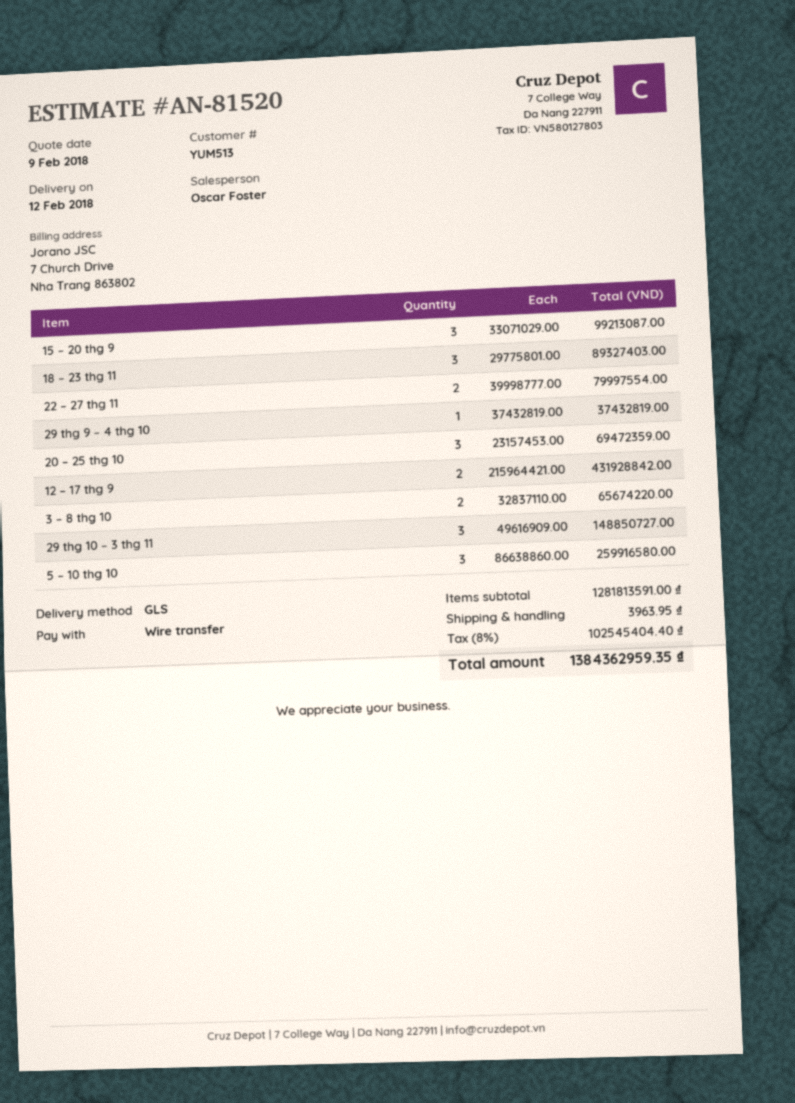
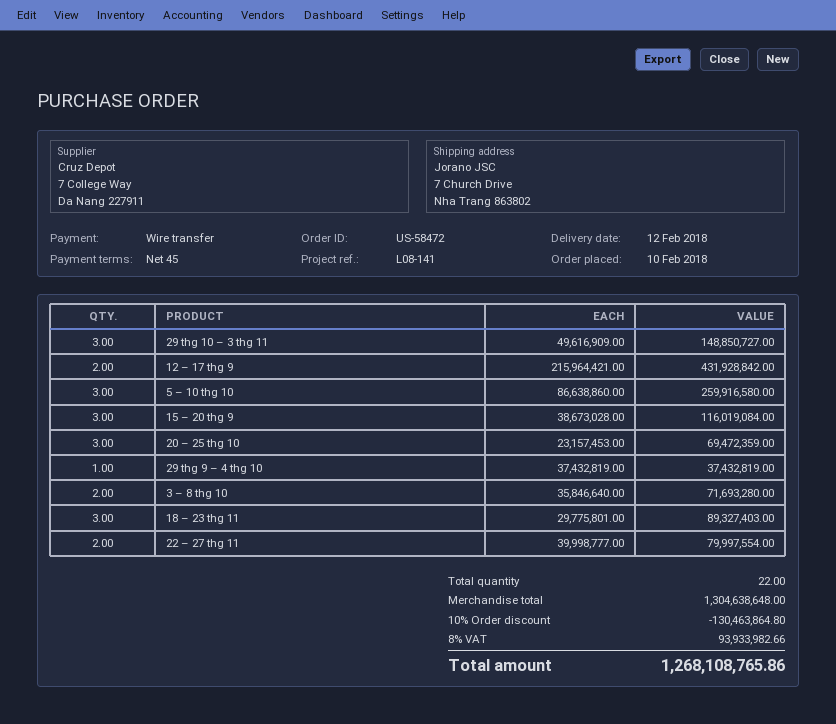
15 – 20 thg 9: 3 x 33071029.00 = 99213087.00 -> 3 x 38673028.00 = 116019084.00
3 – 8 thg 10: 2 x 32837110.00 = 65674220.00 -> 2 x 35846640.00 = 71693280.00
subtotal: 1281813591.00 -> 1304638648.00
discount: none -> 10% = 130463864.80
shipping: 3963.95 -> none
tax: 8% = 102545404.40 -> 8% = 93933982.66
total: 1384362959.35 -> 1268108765.86

